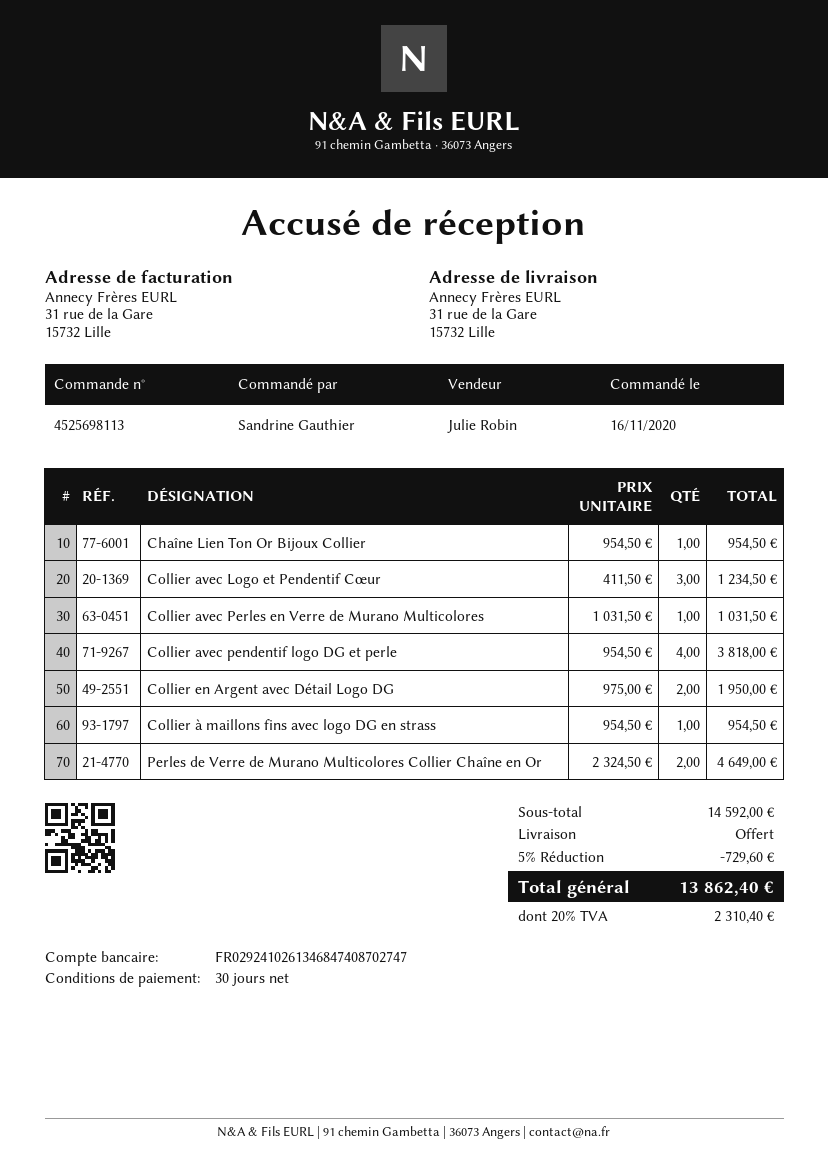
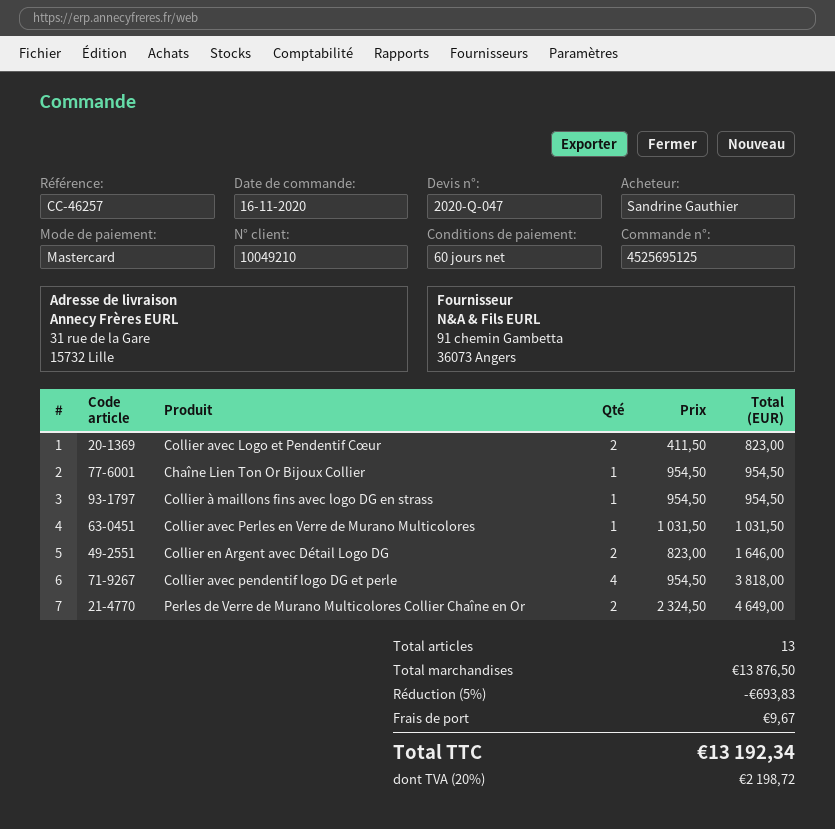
order number: 4525698113 -> 4525695125
payment terms: 30 days -> 60 days
Collier avec Logo et Pendentif Cœur: 3 x 411.50 = 1234.50 -> 2 x 411.50 = 823.00
Collier en Argent avec Détail Logo DG: 2 x 975.00 = 1950.00 -> 2 x 823.00 = 1646.00
subtotal: 14592.00 -> 13876.50
discount: 5% = 729.60 -> 5% = 693.83
shipping: 0.00 -> 9.67
tax: 20% = 2310.40 -> 20% = 2198.72
total: 13862.40 -> 13192.34

